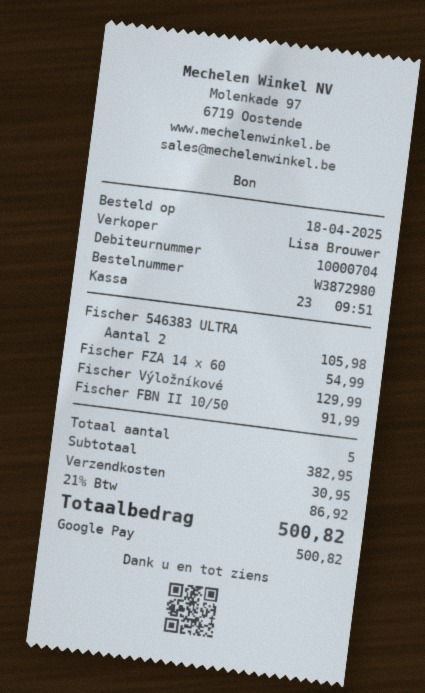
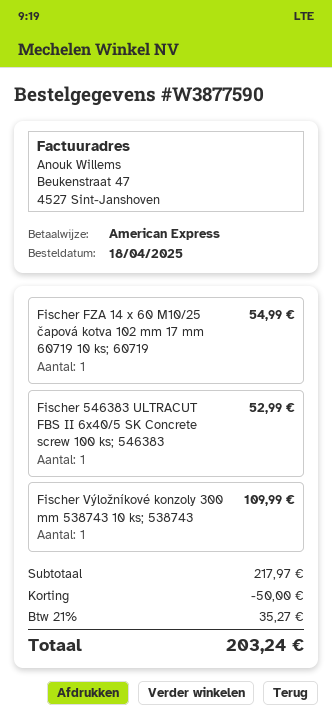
order number: W3872980 -> W3877590
payment method: Google Pay -> American Express
Fischer 546383 ULTRA: 2 for 105.98 -> 1 for 52.99
Fischer Výložníkové: 1 for 129.99 -> 1 for 109.99
Fischer FBN II 10/50: 1 for 91.99 -> none
subtotal: 382.95 -> 217.97
discount: none -> 50.00
shipping: 30.95 -> none
tax: 21% = 86.92 -> 21% = 35.27
total: 500.82 -> 203.24

